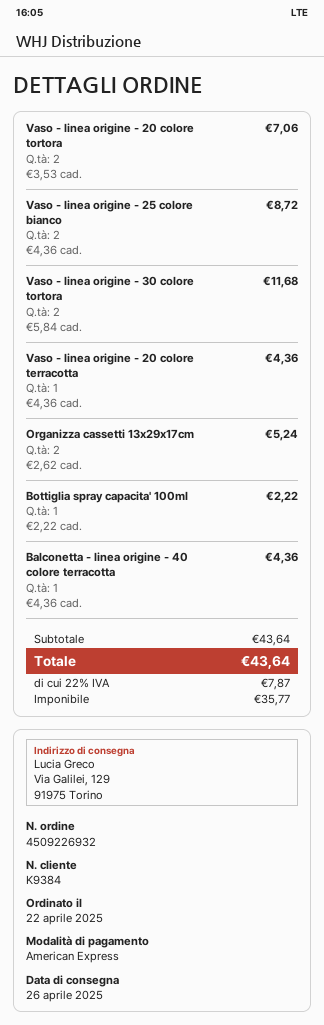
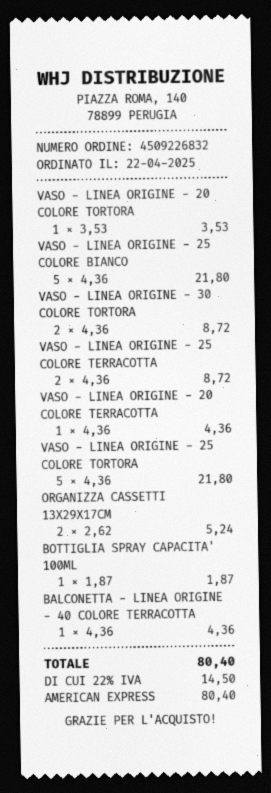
order number: 4509226932 -> 4509226832
Vaso - linea origine - 20 colore tortora: 2 x 3.53 = 7.06 -> 1 x 3.53 = 3.53
Vaso - linea origine - 25 colore bianco: 2 x 4.36 = 8.72 -> 5 x 4.36 = 21.80
Vaso - linea origine - 30 colore tortora: 2 x 5.84 = 11.68 -> 2 x 4.36 = 8.72
Bottiglia spray capacita' 100ml: 1 x 2.22 = 2.22 -> 1 x 1.87 = 1.87
VASO - LINEA ORIGINE - 25 COLORE TERRACOTTA: none -> 2 x 4.36 = 8.72
VASO - LINEA ORIGINE - 25 COLORE TORTORA: none -> 5 x 4.36 = 21.80
tax: 22% = 7.87 -> 22% = 14.50
total: 43.64 -> 80.40

